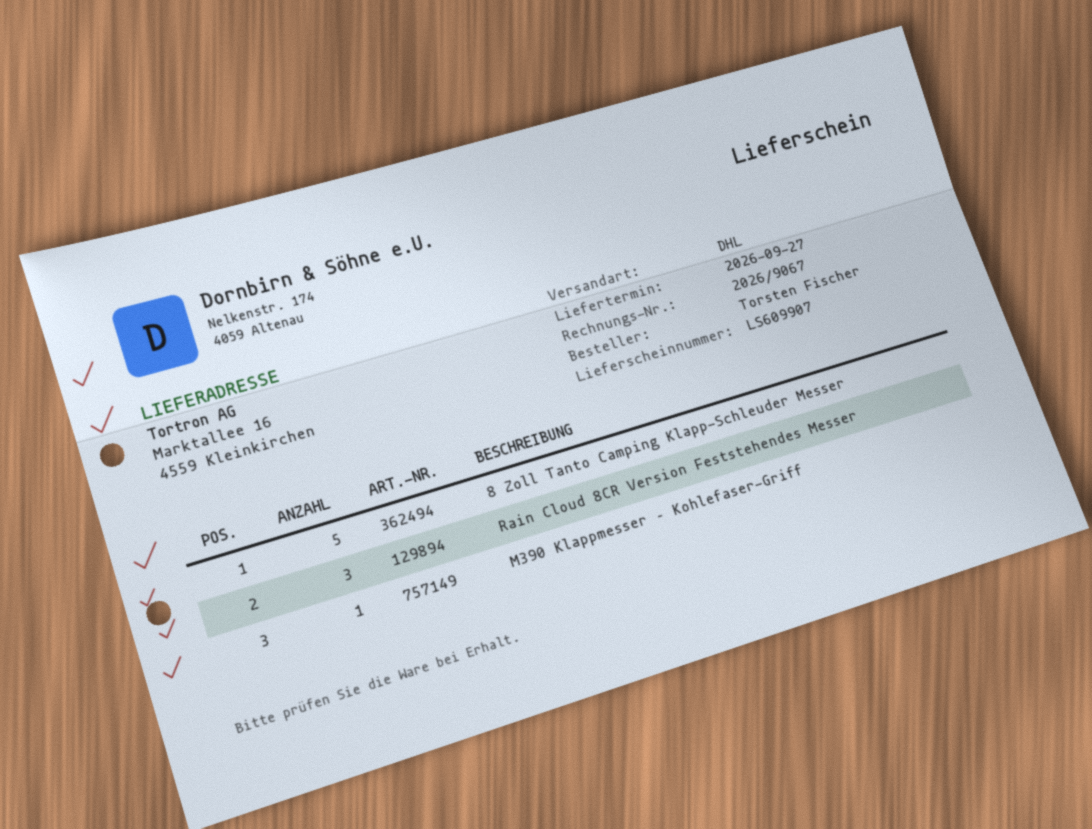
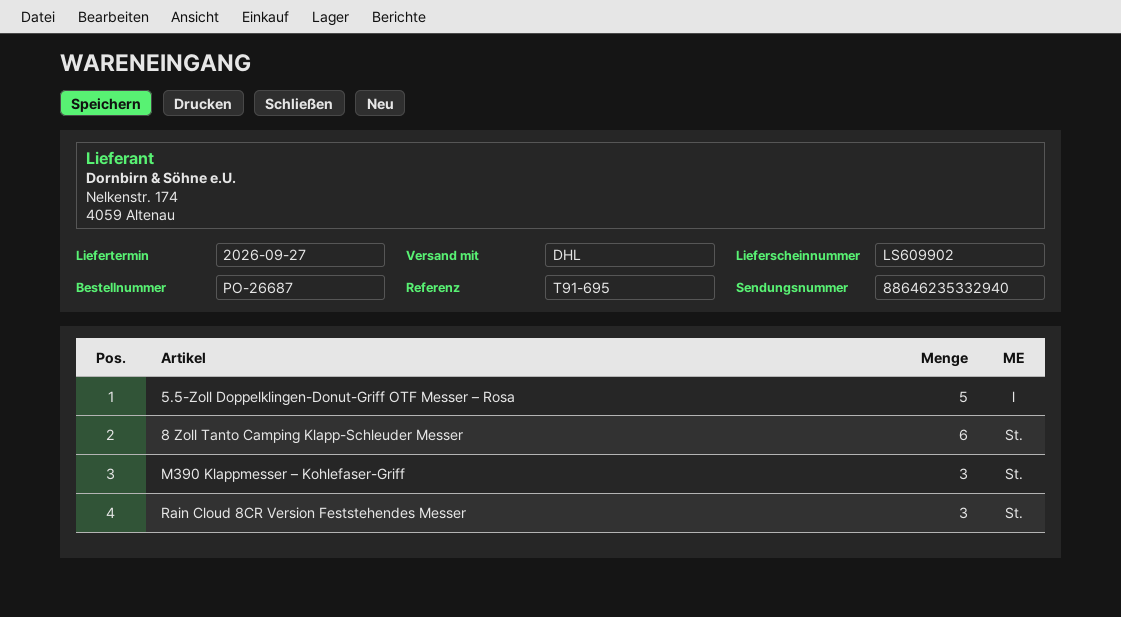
delivery note number: LS609907 -> LS609902
8 Zoll Tanto Camping Klapp-Schleuder Messer: 5 -> 6
M390 Klappmesser – Kohlefaser-Griff: 1 -> 3
5.5-Zoll Doppelklingen-Donut-Griff OTF Messer – Rosa: none -> 5

